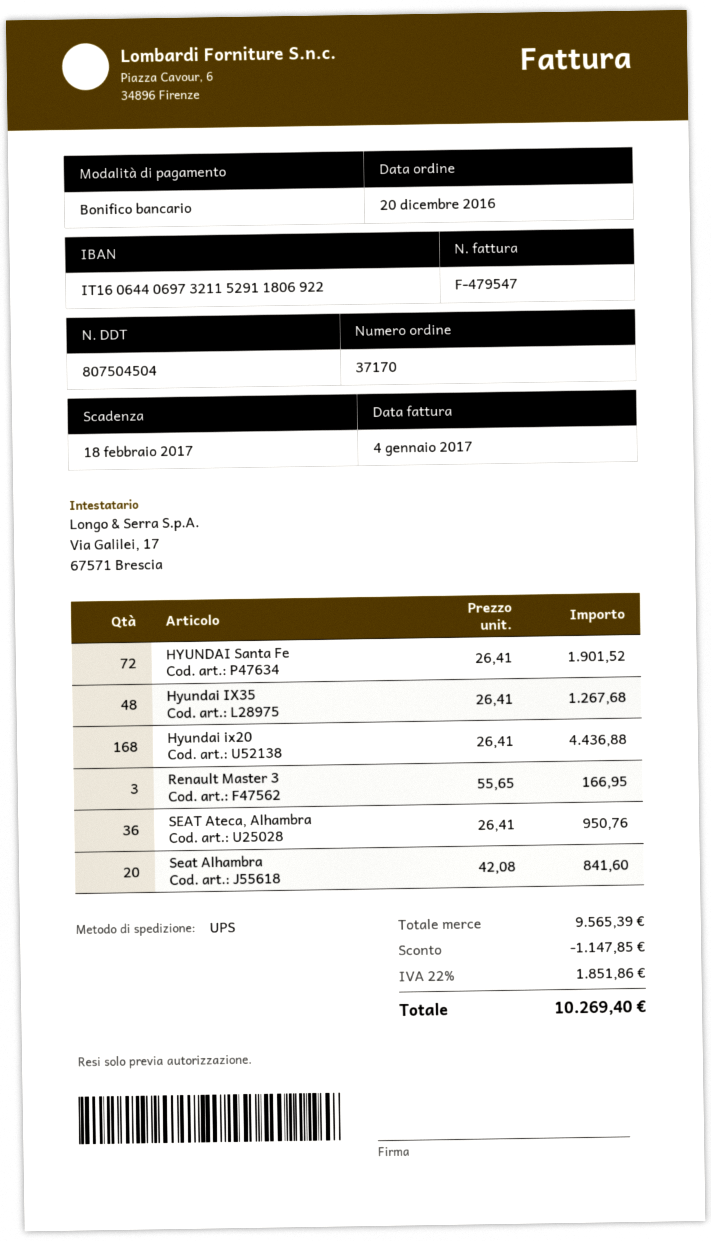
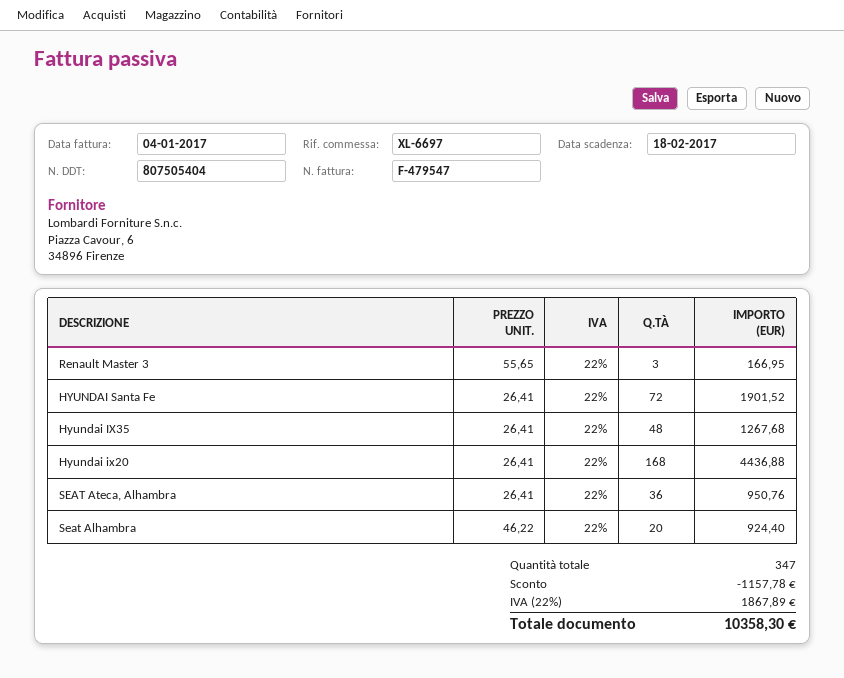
delivery note number: 807504504 -> 807505404
Seat Alhambra: 20 x 42.08 = 841.60 -> 20 x 46.22 = 924.40
discount: 1147.85 -> 1157.78
tax: 22% = 1851.86 -> 22% = 1867.89
total: 10269.40 -> 10358.30

